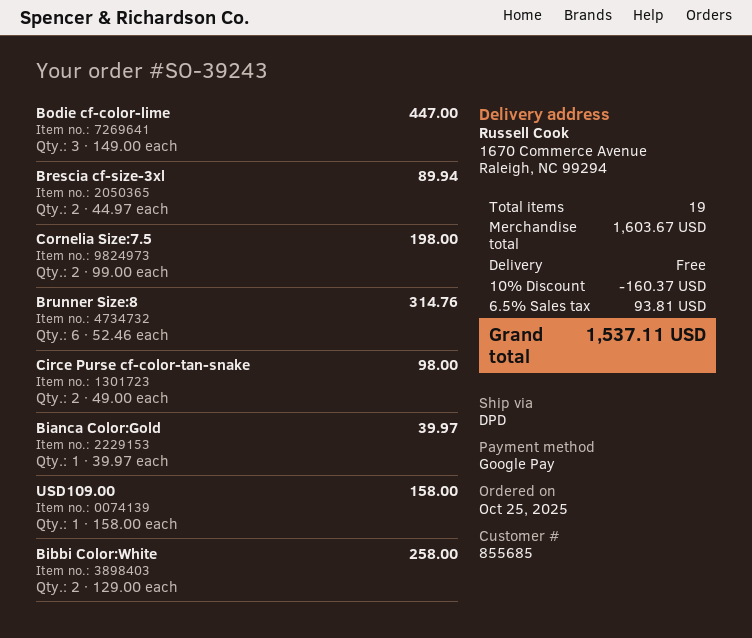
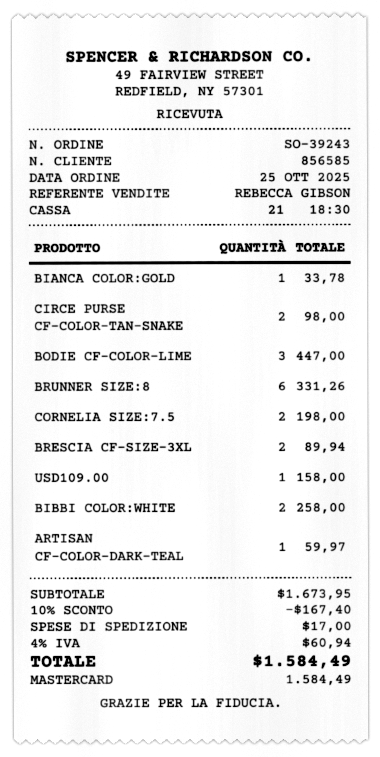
customer number: 855685 -> 856585
payment method: Google Pay -> Mastercard
Brunner Size:8: 6 for 314.76 -> 6 for 331.26
Bianca Color:Gold: 1 for 39.97 -> 1 for 33.78
ARTISAN CF-COLOR-DARK-TEAL: none -> 1 for 59.97
subtotal: 1603.67 -> 1673.95
discount: 10% = 160.37 -> 10% = 167.40
shipping: 0.00 -> 17.00
tax: 6.5% = 93.81 -> 4% = 60.94
total: 1537.11 -> 1584.49

